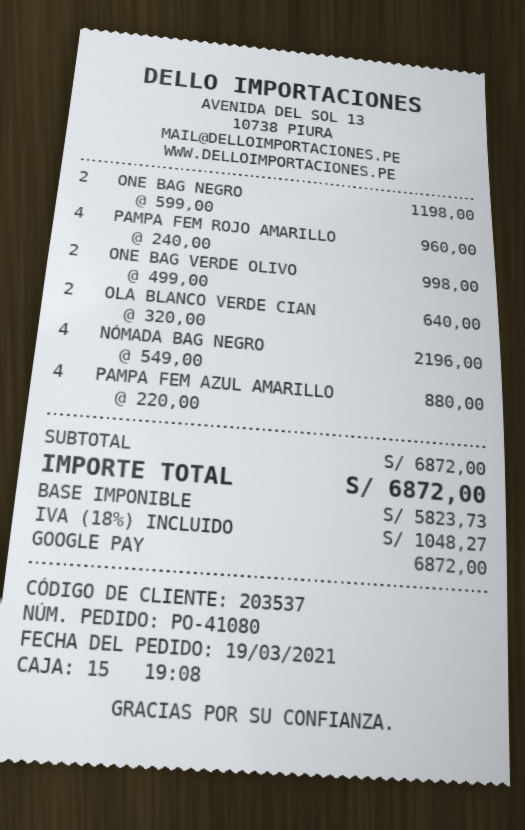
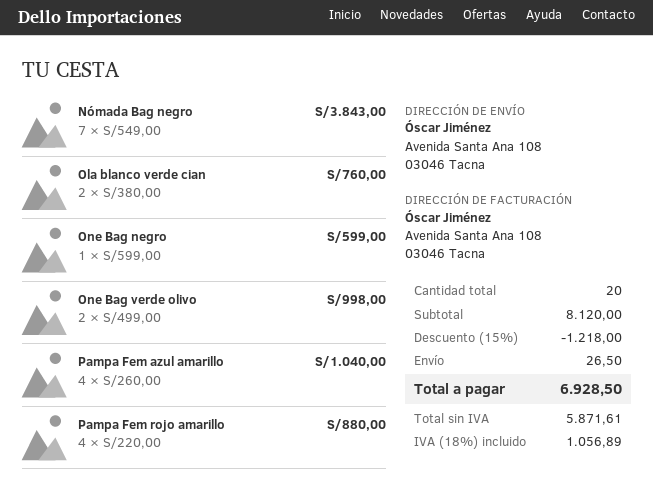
ONE BAG NEGRO: 2 x 599.00 = 1198.00 -> 1 x 599.00 = 599.00
PAMPA FEM ROJO AMARILLO: 4 x 240.00 = 960.00 -> 4 x 220.00 = 880.00
OLA BLANCO VERDE CIAN: 2 x 320.00 = 640.00 -> 2 x 380.00 = 760.00
NÓMADA BAG NEGRO: 4 x 549.00 = 2196.00 -> 7 x 549.00 = 3843.00
PAMPA FEM AZUL AMARILLO: 4 x 220.00 = 880.00 -> 4 x 260.00 = 1040.00
subtotal: 6872.00 -> 8120.00
discount: none -> 15% = 1218.00
shipping: none -> 26.50
net: 5823.73 -> 5871.61
tax: 18% = 1048.27 -> 18% = 1056.89
total: 6872.00 -> 6928.50

